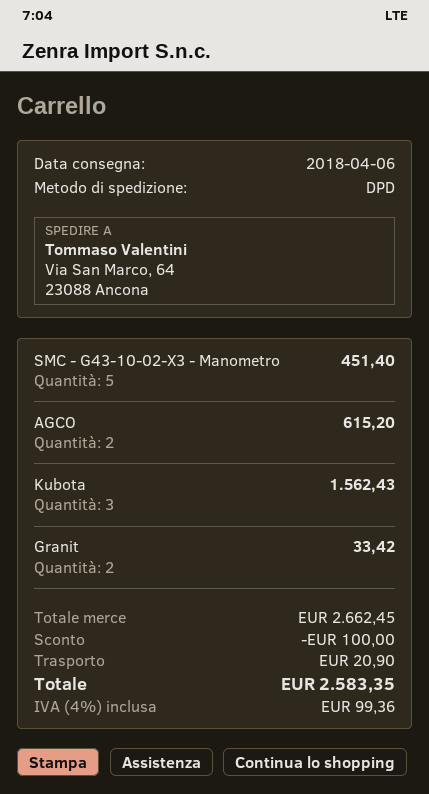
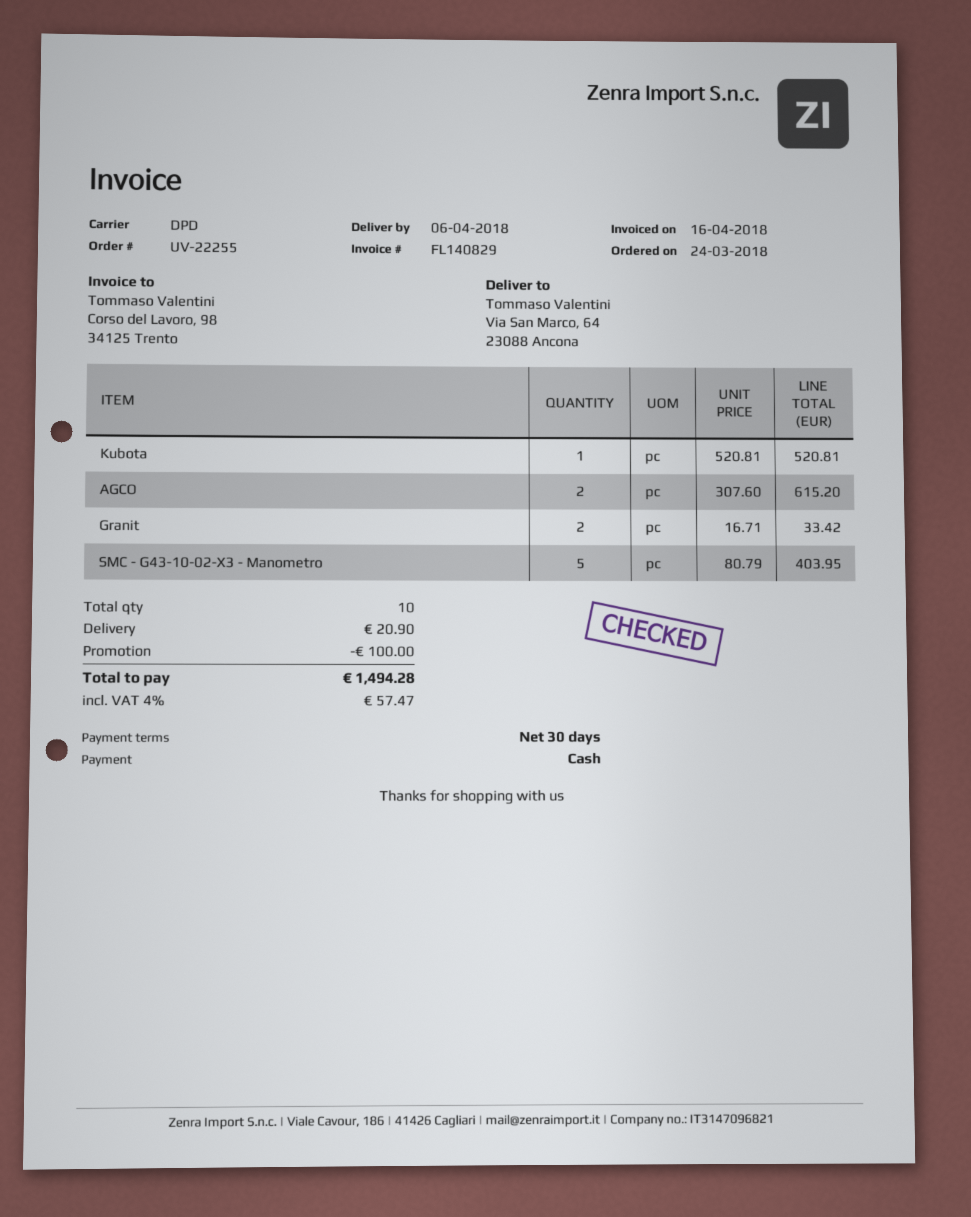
SMC - G43-10-02-X3 - Manometro: 5 for 451.40 -> 5 for 403.95
Kubota: 3 for 1562.43 -> 1 for 520.81
tax: 4% = 99.36 -> 4% = 57.47
total: 2583.35 -> 1494.28

